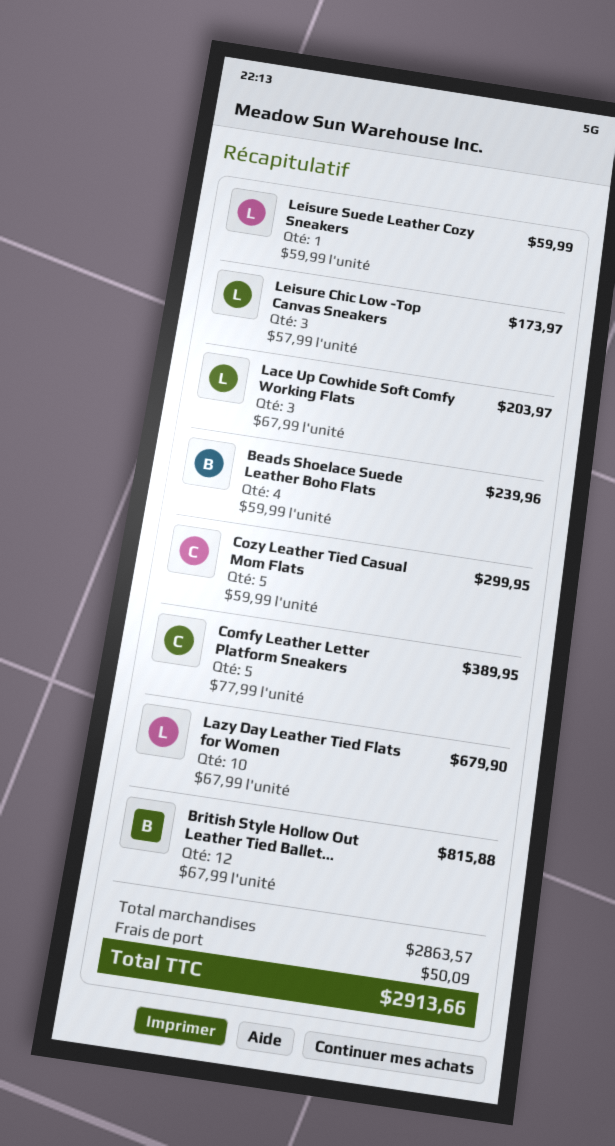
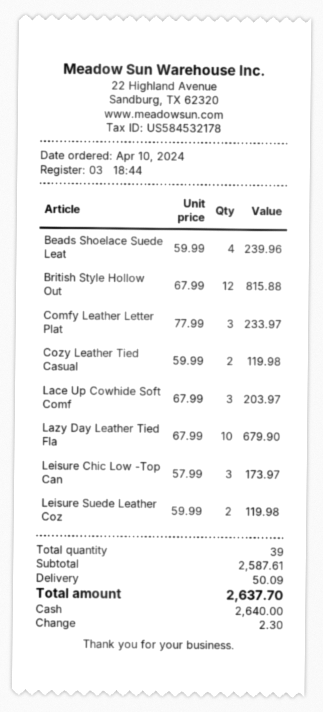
Leisure Suede Leather Cozy Sneakers: 1 x 59.99 = 59.99 -> 2 x 59.99 = 119.98
Cozy Leather Tied Casual Mom Flats: 5 x 59.99 = 299.95 -> 2 x 59.99 = 119.98
Comfy Leather Letter Platform Sneakers: 5 x 77.99 = 389.95 -> 3 x 77.99 = 233.97
subtotal: 2863.57 -> 2587.61
total: 2913.66 -> 2637.70

